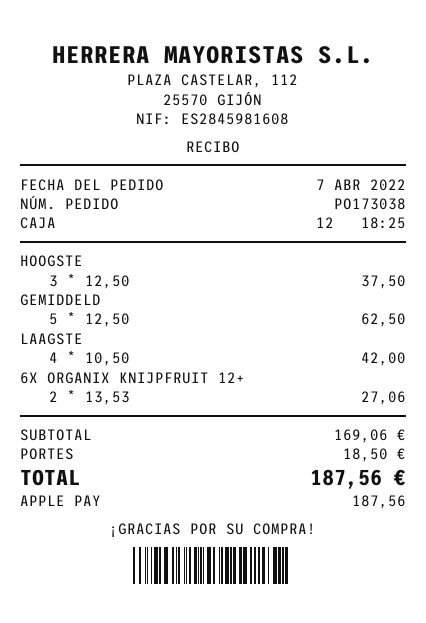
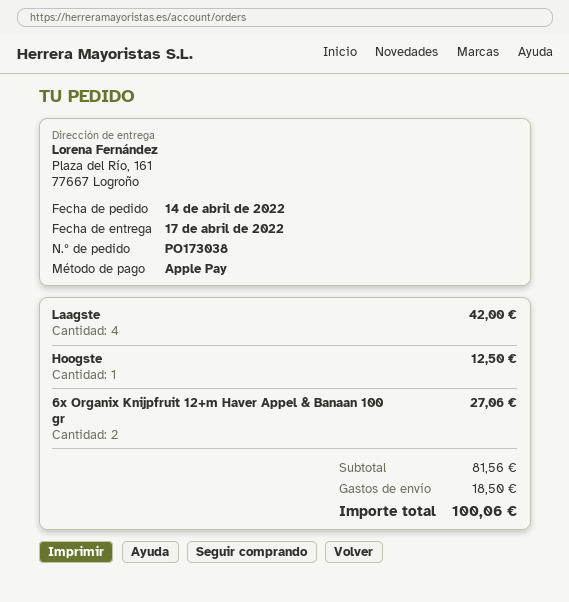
order date: 2022-04-07 -> 2022-04-14
HOOGSTE: 3 for 37.50 -> 1 for 12.50
GEMIDDELD: 5 for 62.50 -> none
subtotal: 169.06 -> 81.56
total: 187.56 -> 100.06

